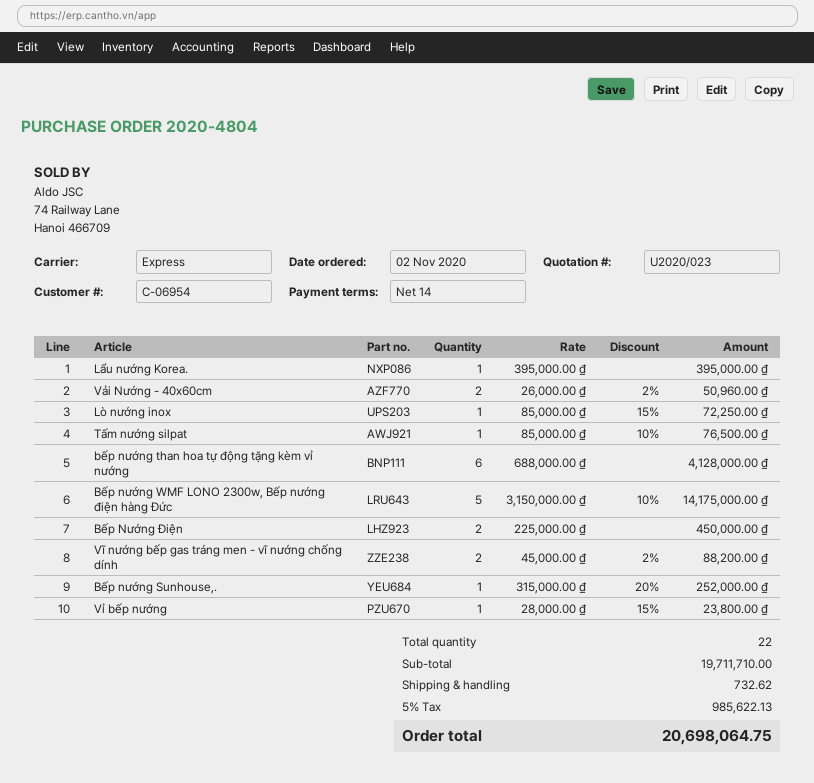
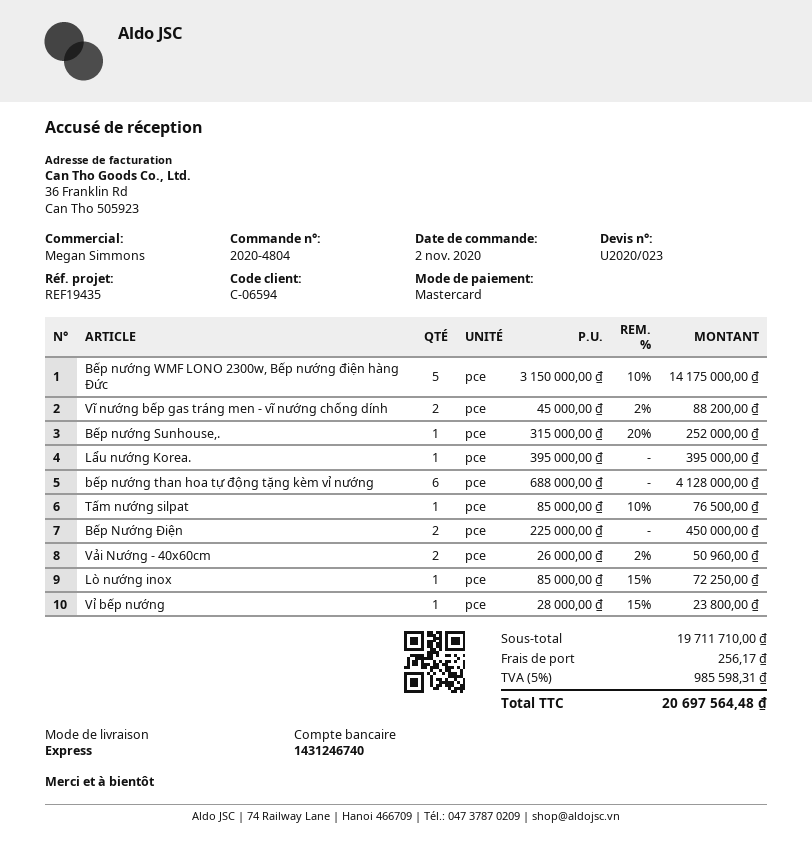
customer number: C-06954 -> C-06594
shipping: 732.62 -> 256.17
tax: 5% = 985622.13 -> 5% = 985598.31
total: 20698064.75 -> 20697564.48

